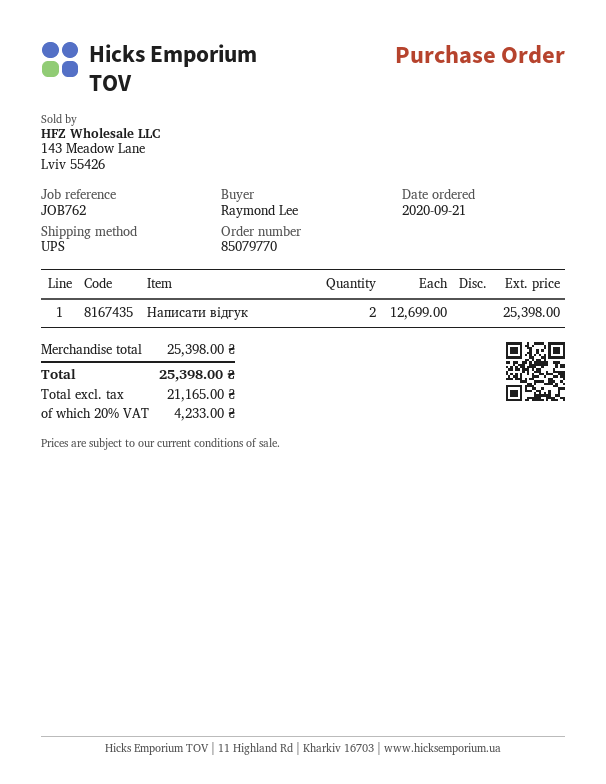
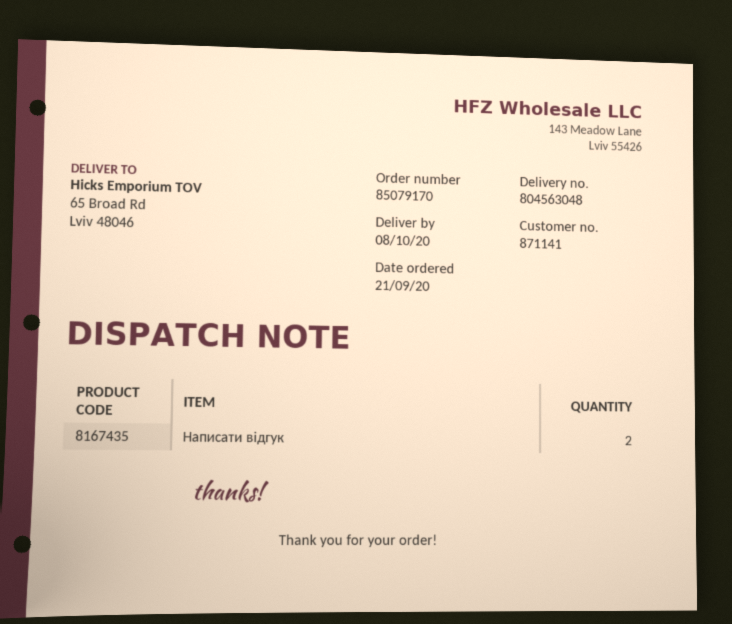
order number: 85079770 -> 85079170

